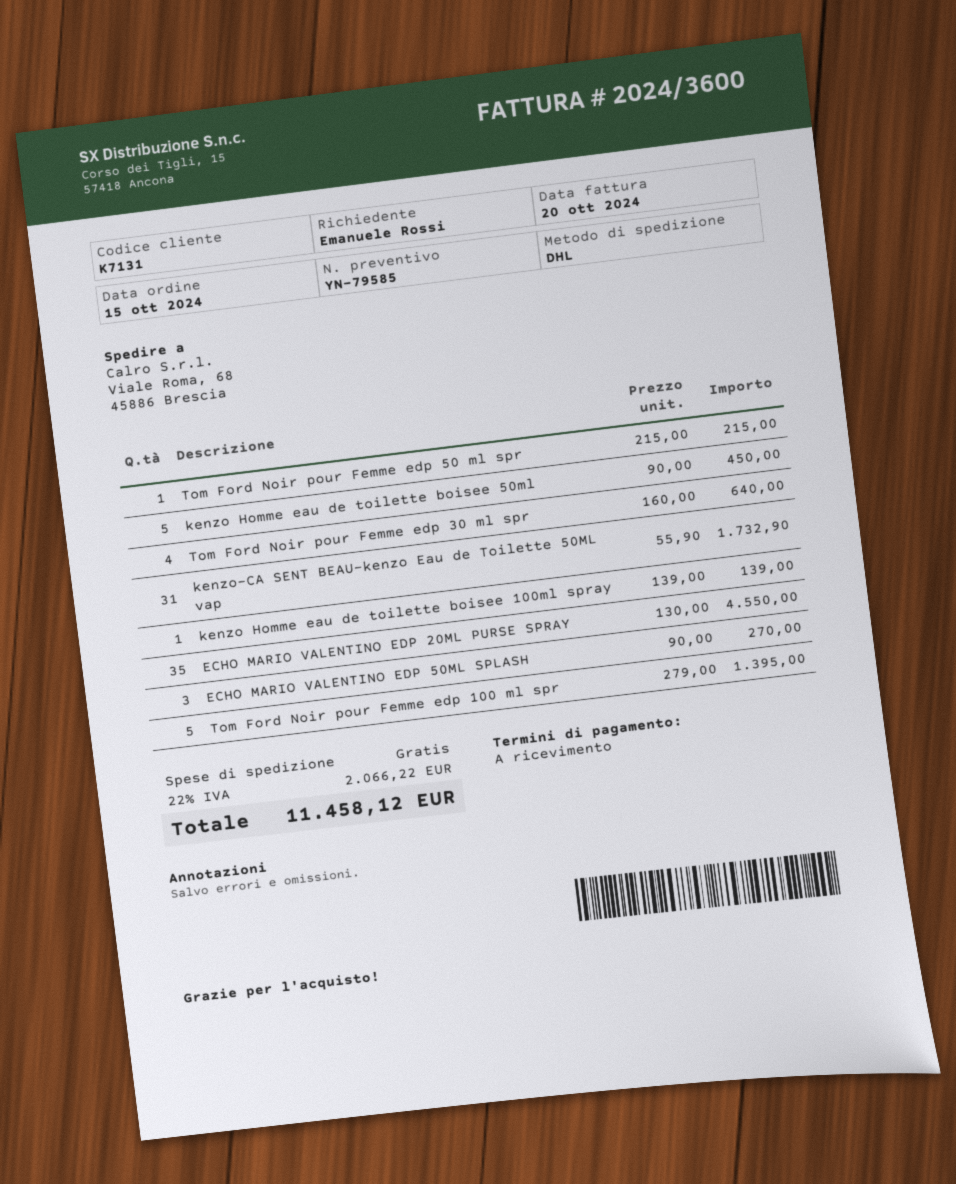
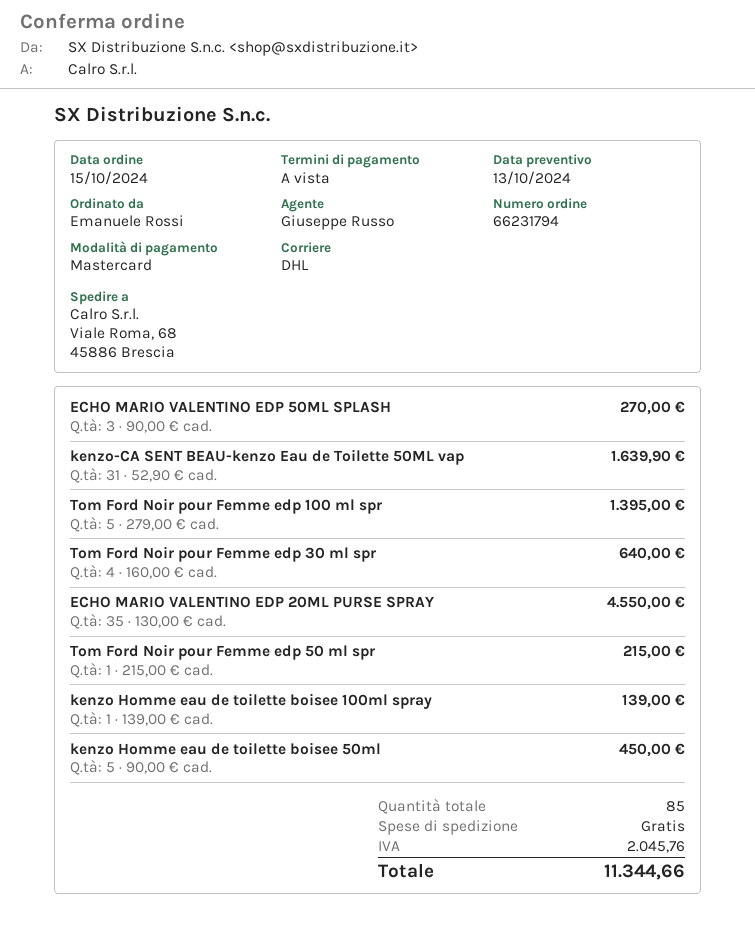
kenzo-CA SENT BEAU-kenzo Eau de Toilette 50ML vap: 31 x 55.90 = 1732.90 -> 31 x 52.90 = 1639.90
tax: 2066.22 -> 2045.76
total: 11458.12 -> 11344.66

